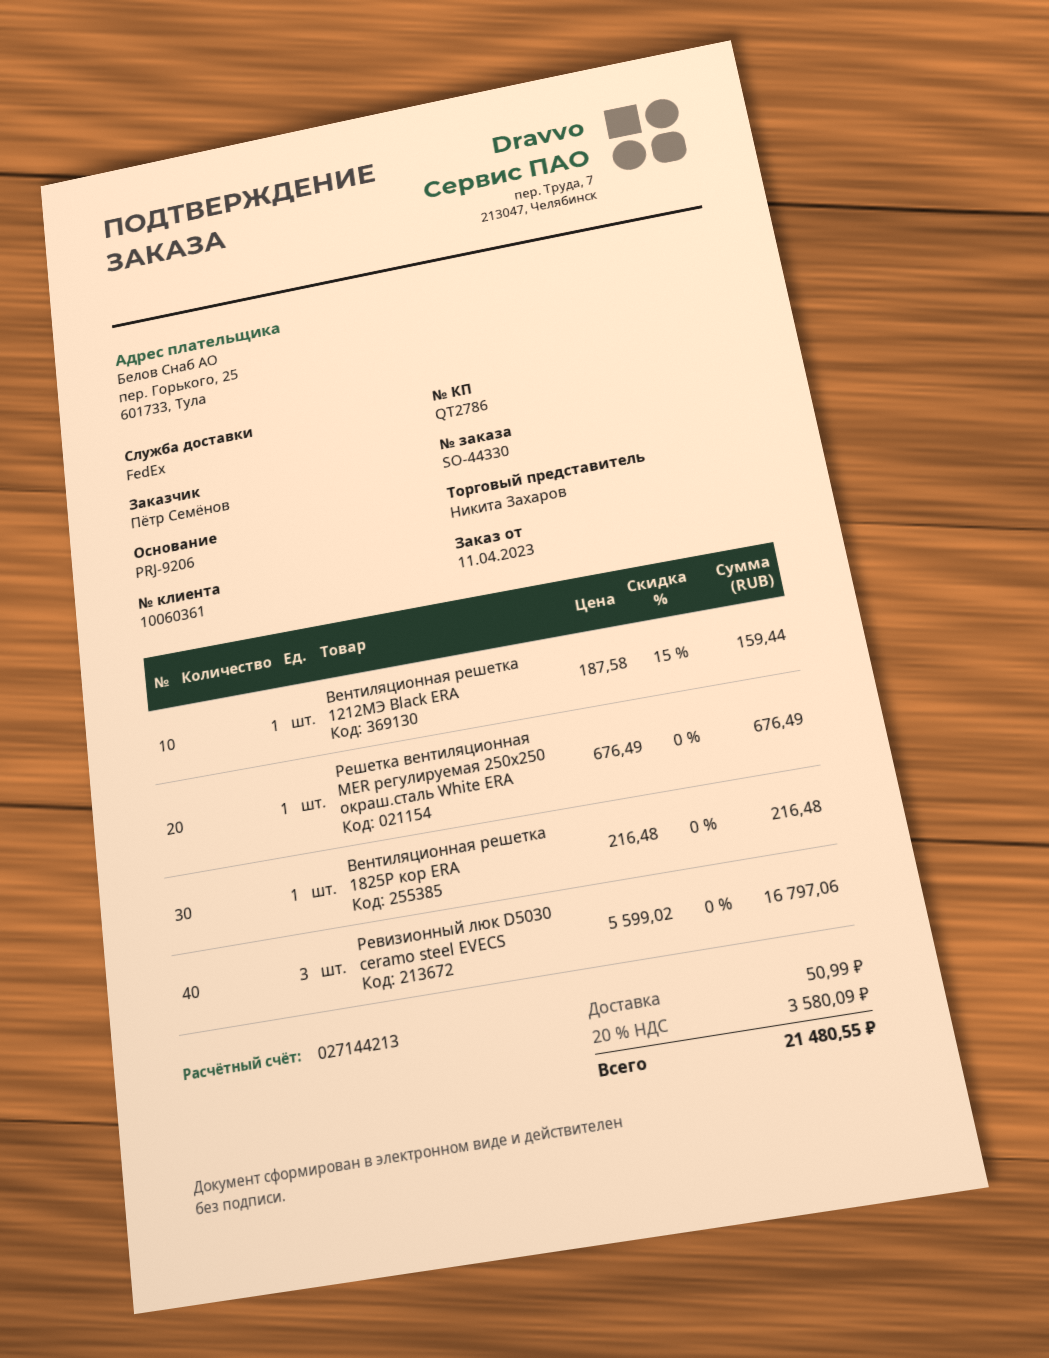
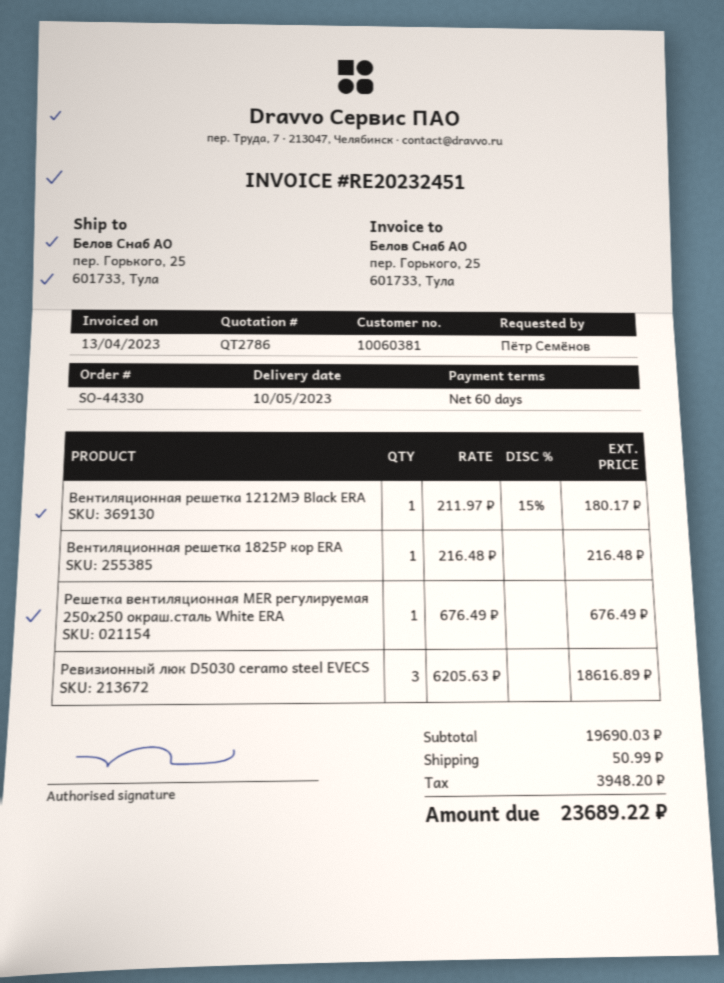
customer number: 10060361 -> 10060381
Вентиляционная решетка 1212МЭ Black ERA: 1 x 187.58 - 15% = 159.44 -> 1 x 211.97 - 15% = 180.17
Ревизионный люк D5030 ceramo steel EVECS: 3 x 5599.02 = 16797.06 -> 3 x 6205.63 = 18616.89
tax: 3580.09 -> 3948.20
total: 21480.55 -> 23689.22

